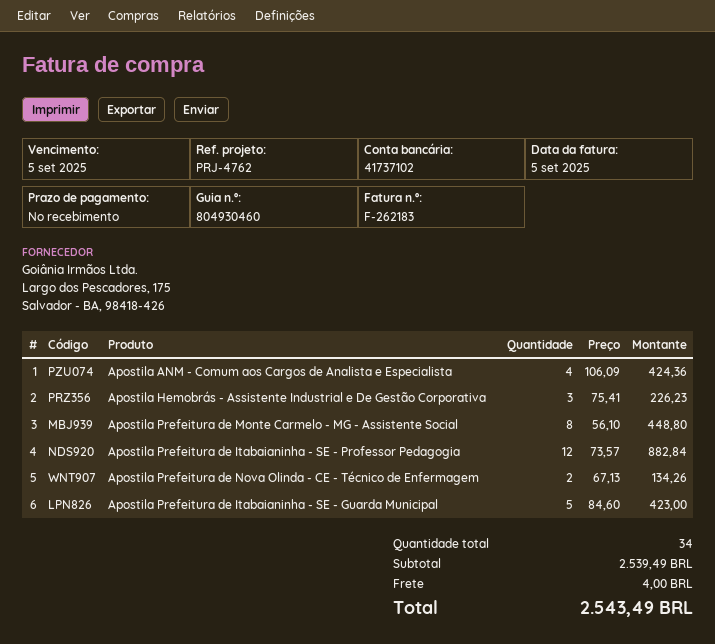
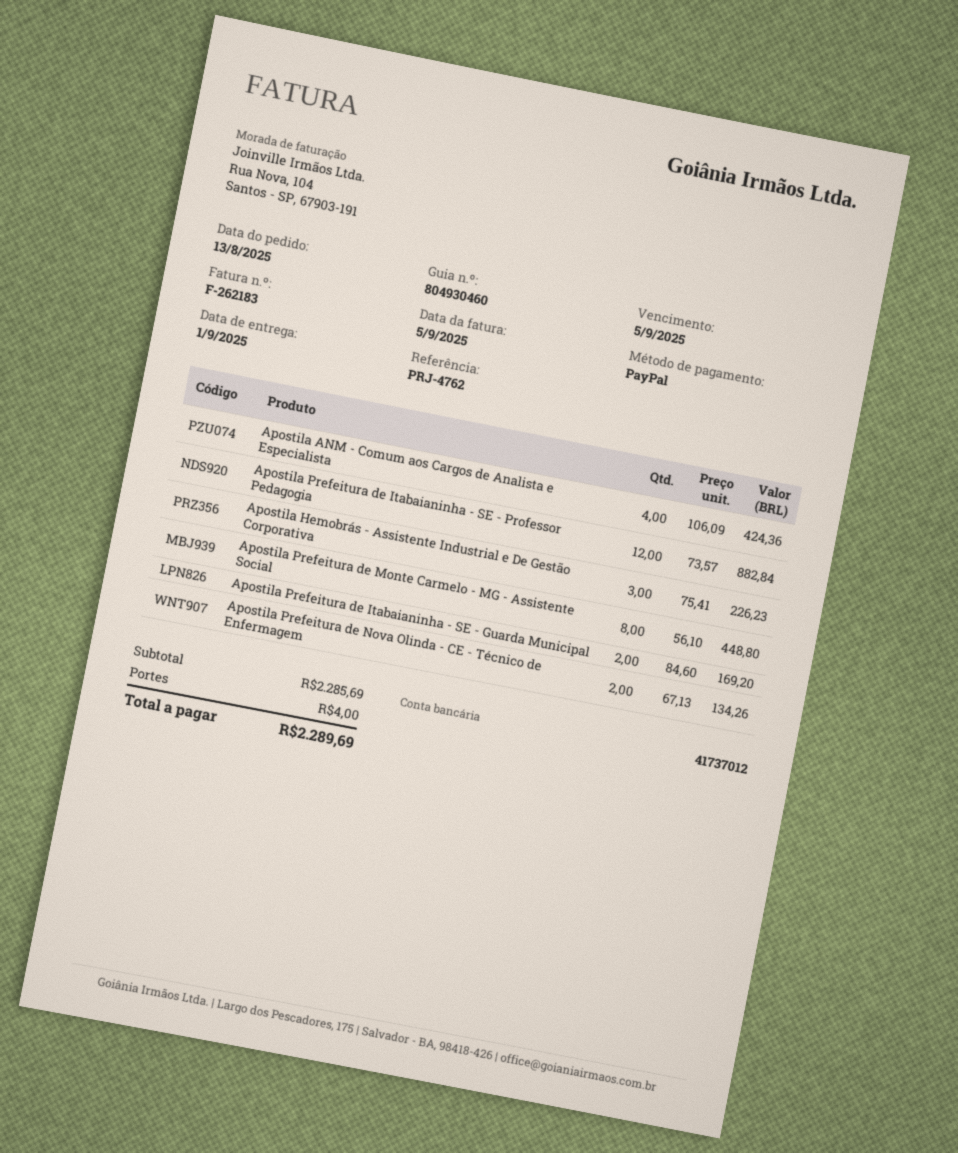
bank account: 41737102 -> 41737012
Apostila Prefeitura de Itabaianinha - SE - Guarda Municipal: 5 x 84.60 = 423.00 -> 2 x 84.60 = 169.20
subtotal: 2539.49 -> 2285.69
total: 2543.49 -> 2289.69

